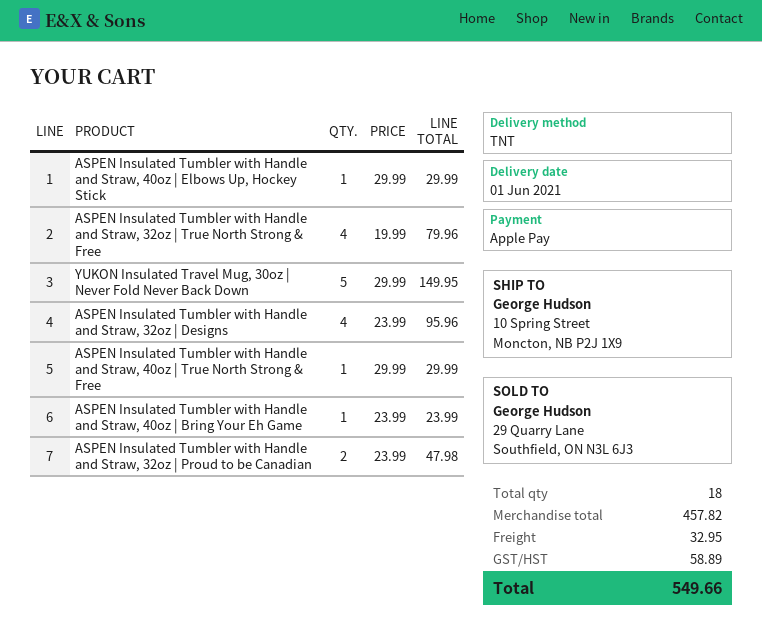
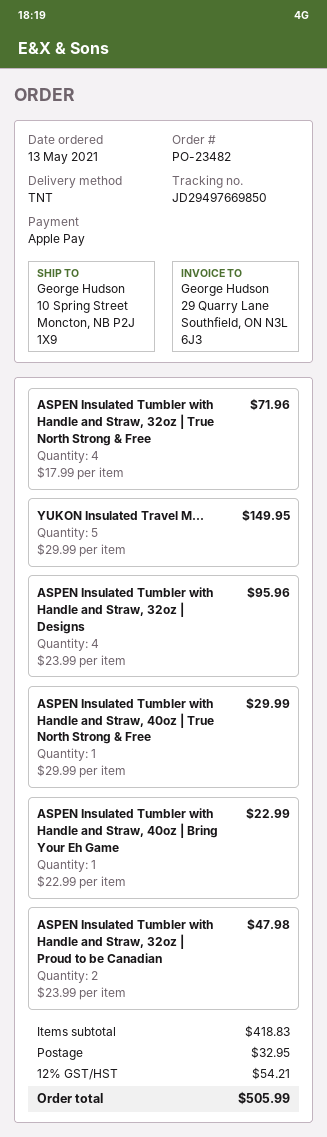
ASPEN Insulated Tumbler with Handle and Straw, 40oz | Elbows Up, Hockey Stick: 1 x 29.99 = 29.99 -> none
ASPEN Insulated Tumbler with Handle and Straw, 32oz | True North Strong & Free: 4 x 19.99 = 79.96 -> 4 x 17.99 = 71.96
ASPEN Insulated Tumbler with Handle and Straw, 40oz | Bring Your Eh Game: 1 x 23.99 = 23.99 -> 1 x 22.99 = 22.99
subtotal: 457.82 -> 418.83
tax: 58.89 -> 54.21
total: 549.66 -> 505.99

